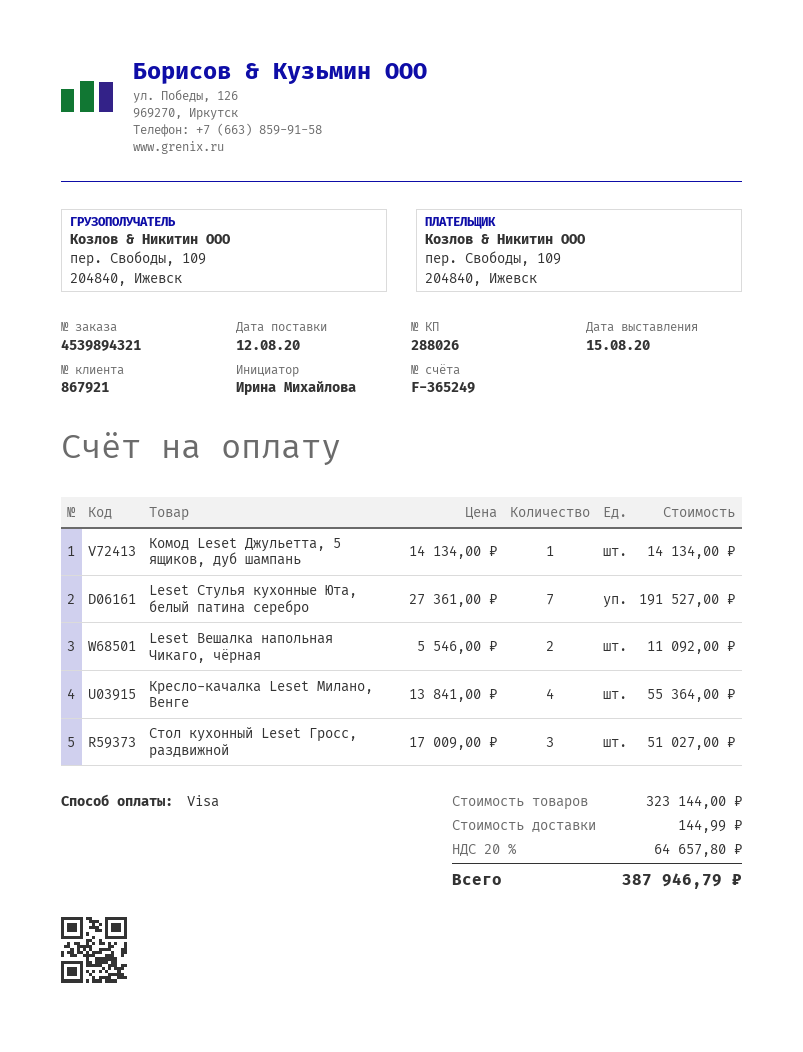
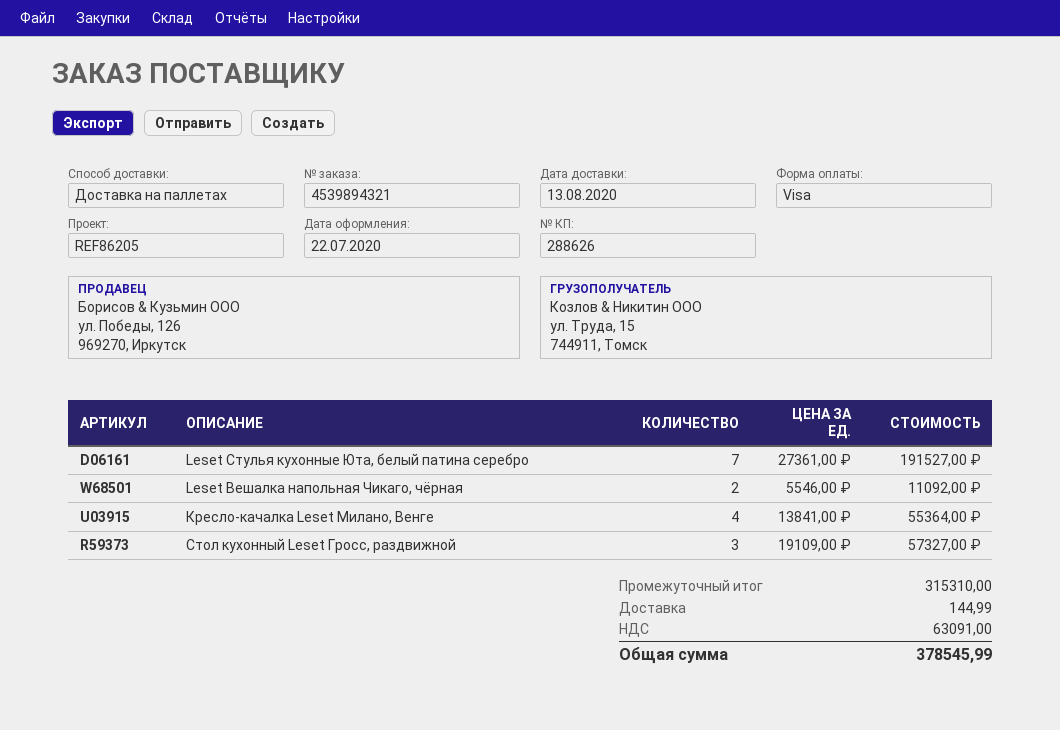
quote number: 288026 -> 288626
delivery date: 2020-08-12 -> 2020-08-13
ship to: пер. Свободы, 109, 204840, Ижевск -> ул. Труда, 15, 744911, Томск
Комод Leset Джульетта, 5 ящиков, дуб шампань: 1 x 14134.00 = 14134.00 -> none
Стол кухонный Leset Гросс, раздвижной: 3 x 17009.00 = 51027.00 -> 3 x 19109.00 = 57327.00
subtotal: 323144.00 -> 315310.00
tax: 64657.80 -> 63091.00
total: 387946.79 -> 378545.99

